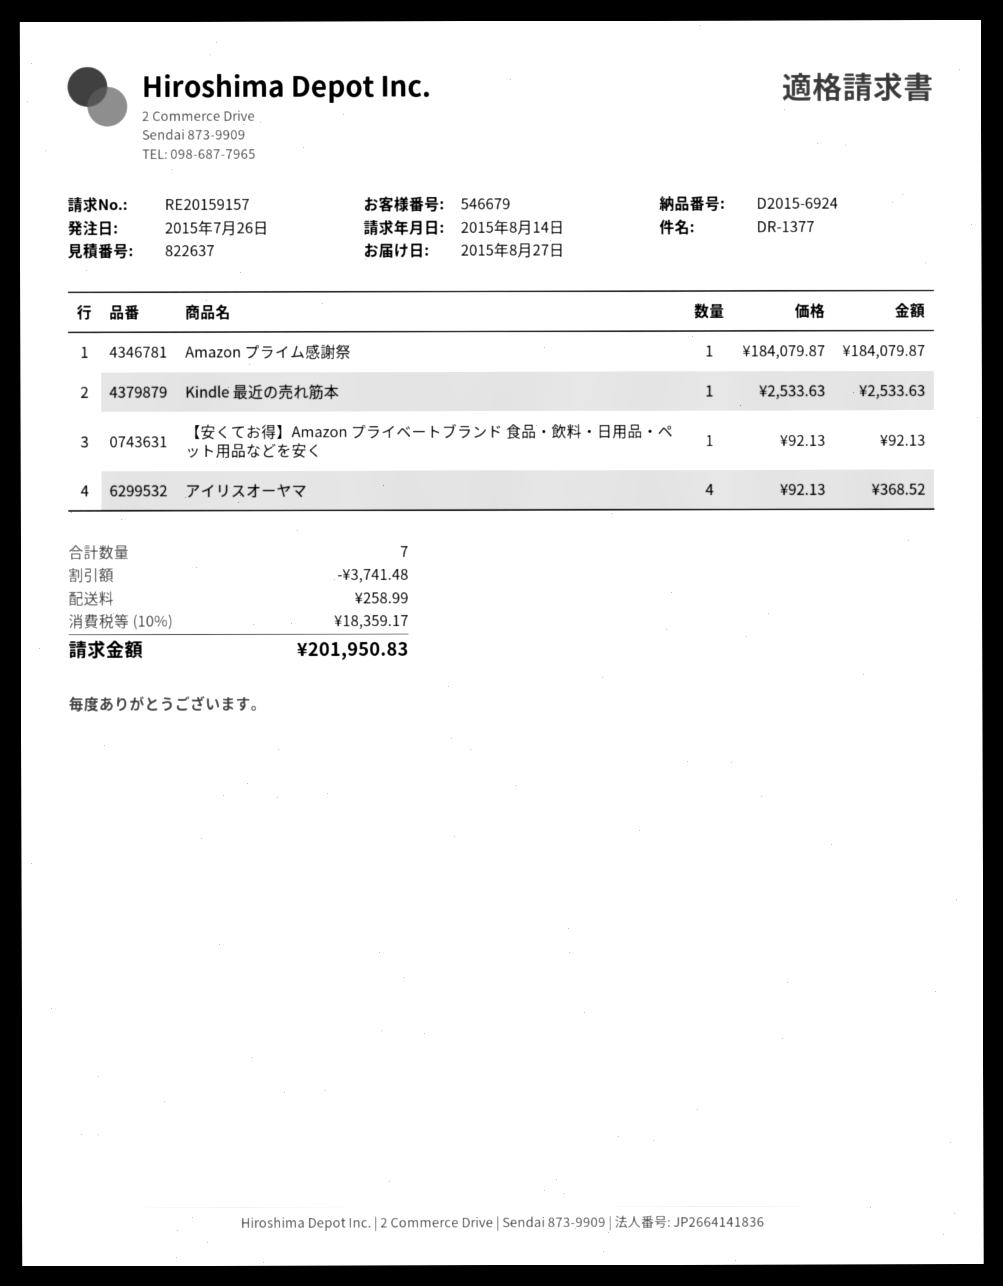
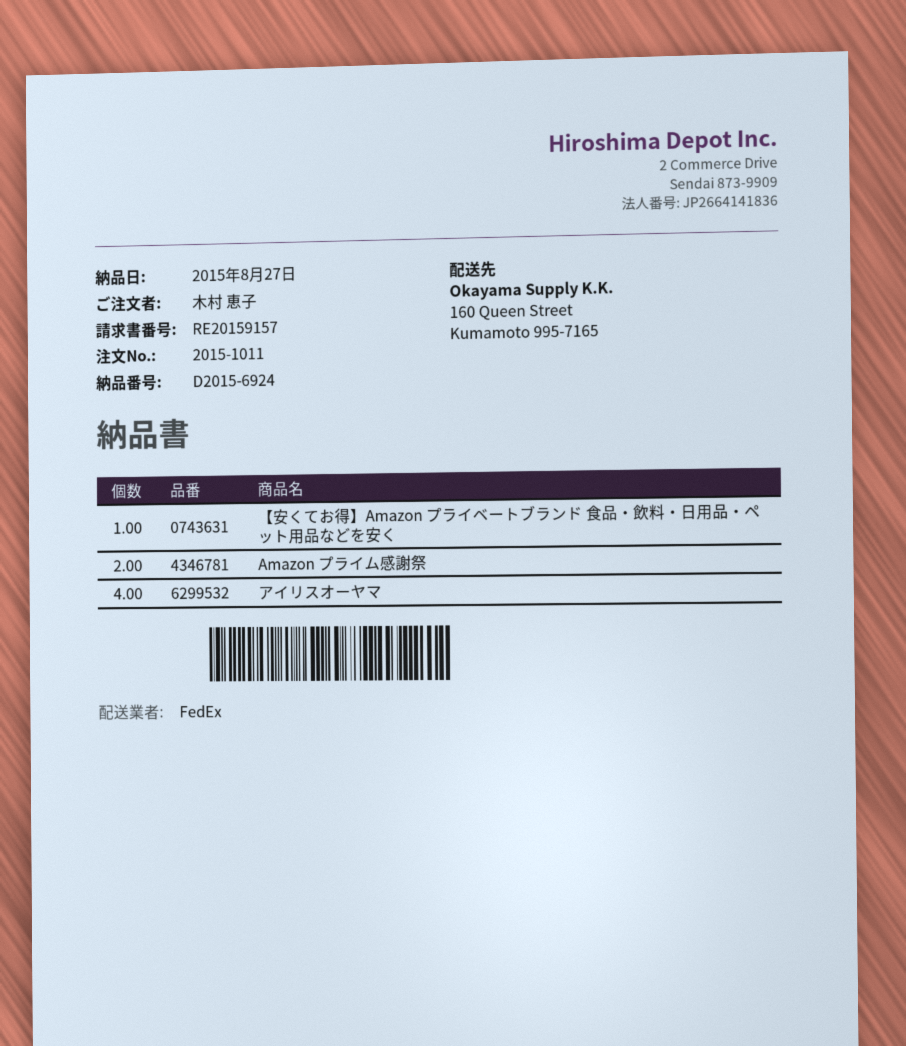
Amazon プライム感謝祭: 1 -> 2
Kindle 最近の売れ筋本: 1 -> none

